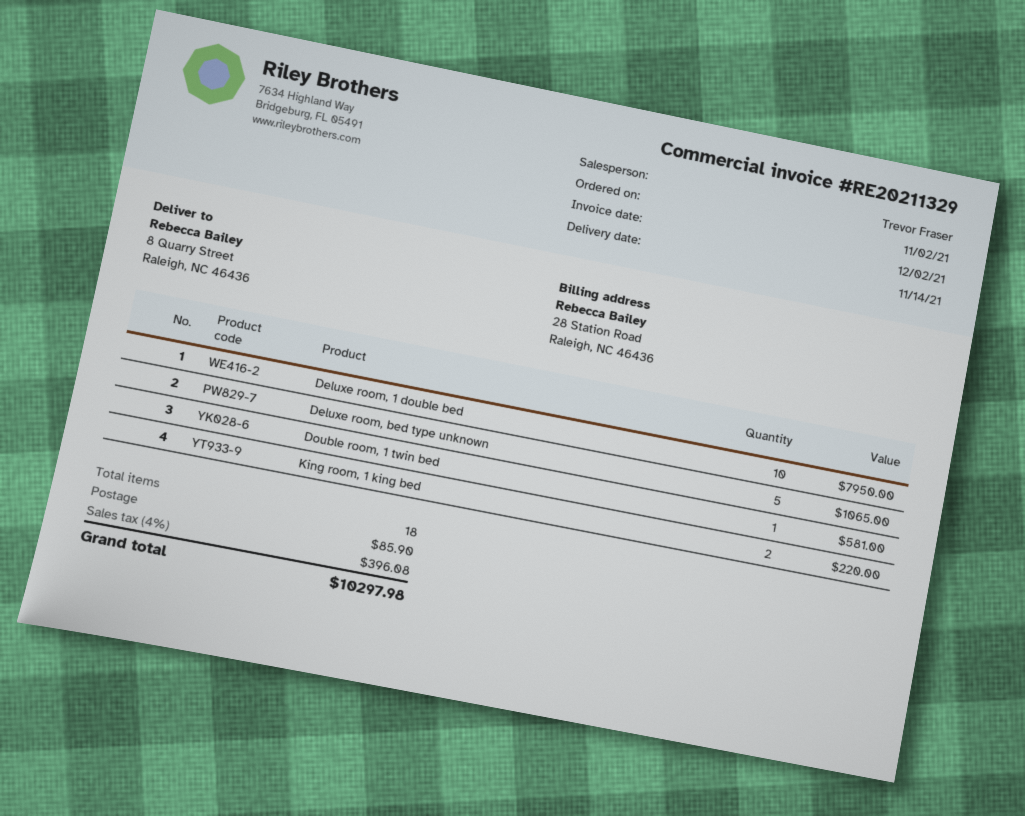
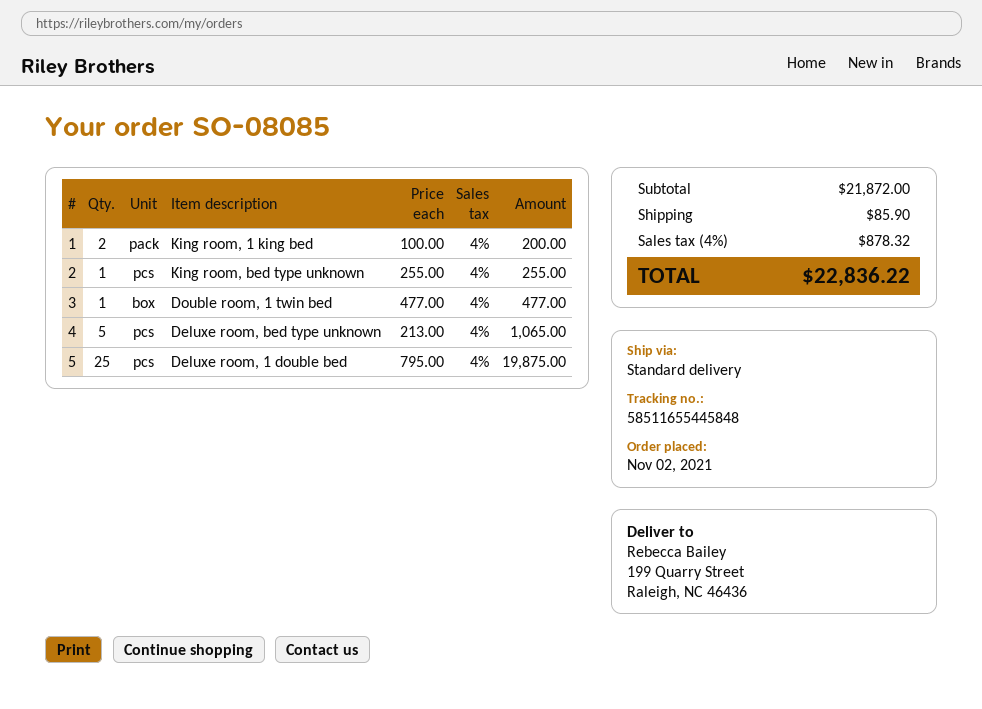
ship to: 8 Quarry Street, Raleigh, NC 46436 -> 199 Quarry Street, Raleigh, NC 46436
Deluxe room, 1 double bed: 10 for 7950.00 -> 25 for 19875.00
Double room, 1 twin bed: 1 for 581.00 -> 1 for 477.00
King room, 1 king bed: 2 for 220.00 -> 2 for 200.00
King room, bed type unknown: none -> 1 for 255.00
tax: 4% = 396.08 -> 4% = 878.32
total: 10297.98 -> 22836.22

